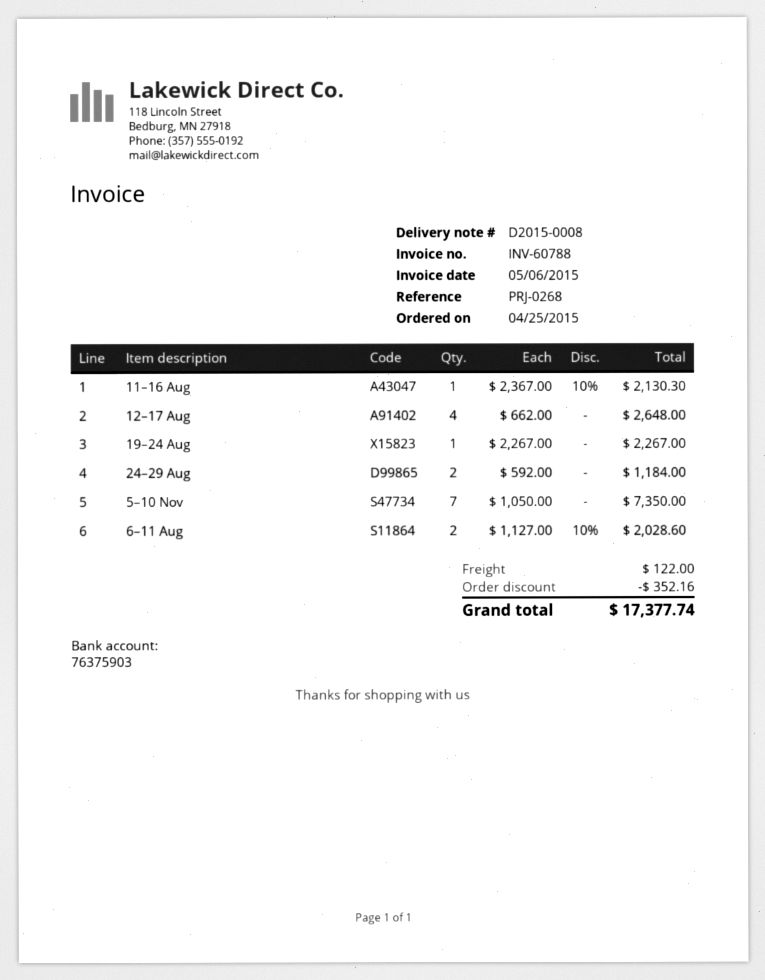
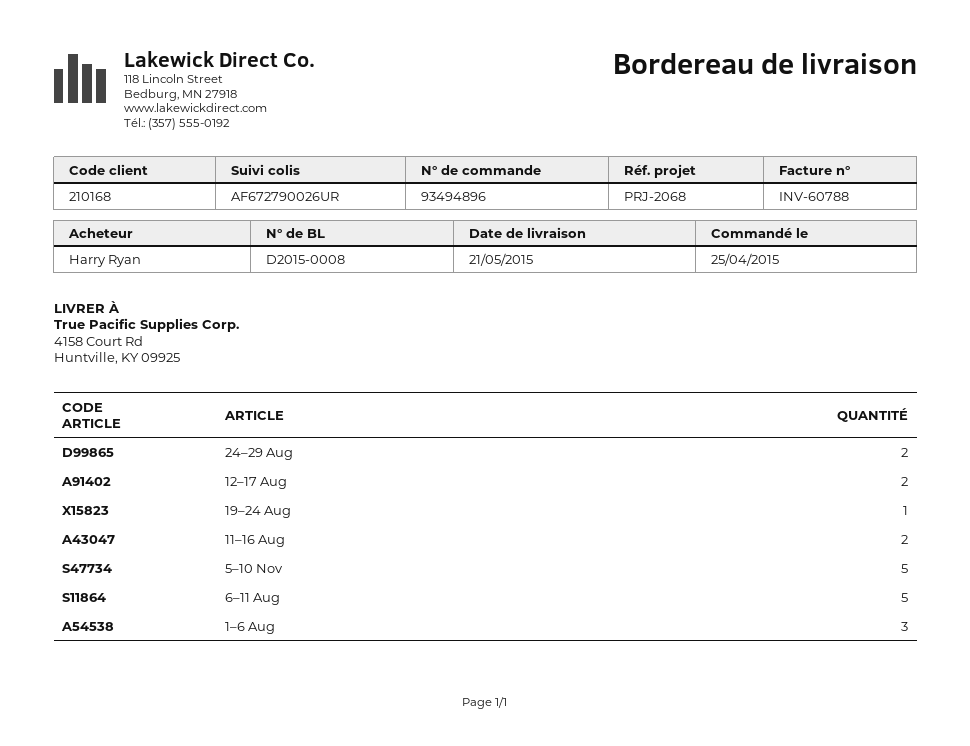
reference: PRJ-0268 -> PRJ-2068
11–16 Aug: 1 -> 2
12–17 Aug: 4 -> 2
5–10 Nov: 7 -> 5
6–11 Aug: 2 -> 5
1–6 Aug: none -> 3

